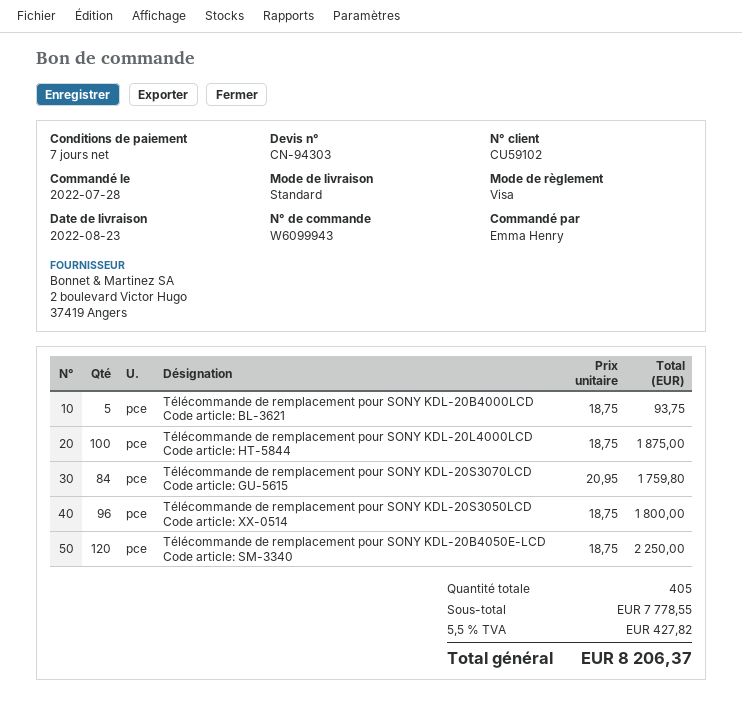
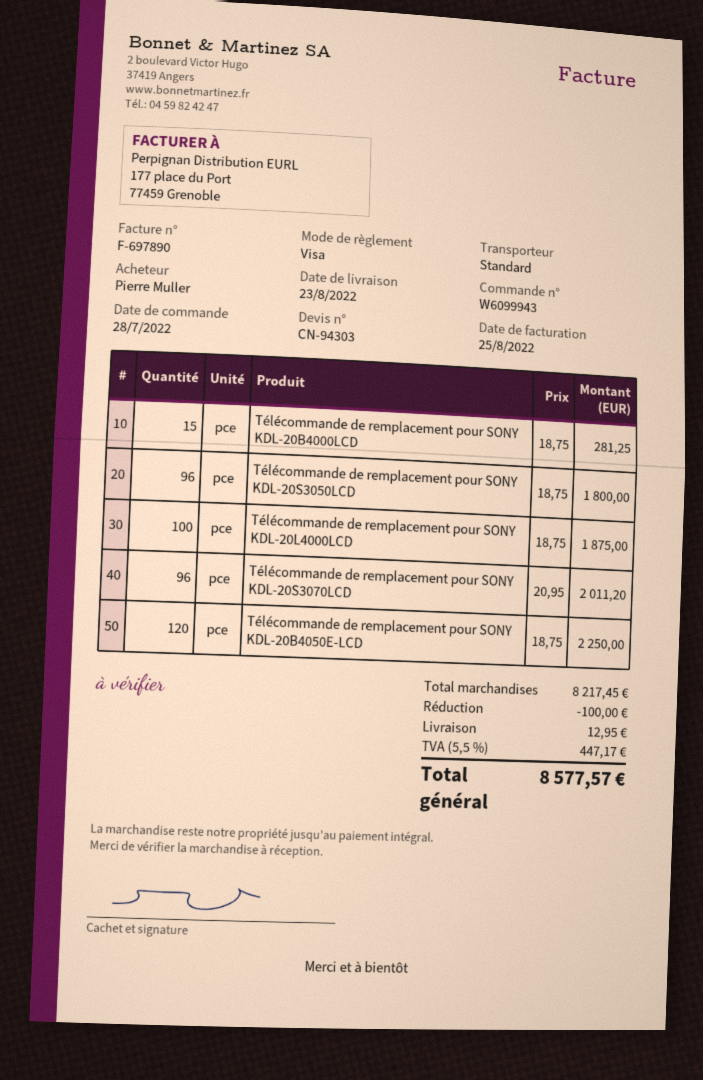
ordered by: Emma Henry -> Pierre Muller
Télécommande de remplacement pour SONY KDL-20B4000LCD: 5 x 18.75 = 93.75 -> 15 x 18.75 = 281.25
Télécommande de remplacement pour SONY KDL-20S3070LCD: 84 x 20.95 = 1759.80 -> 96 x 20.95 = 2011.20
subtotal: 7778.55 -> 8217.45
discount: none -> 100.00
shipping: none -> 12.95
tax: 5.5% = 427.82 -> 5.5% = 447.17
total: 8206.37 -> 8577.57

